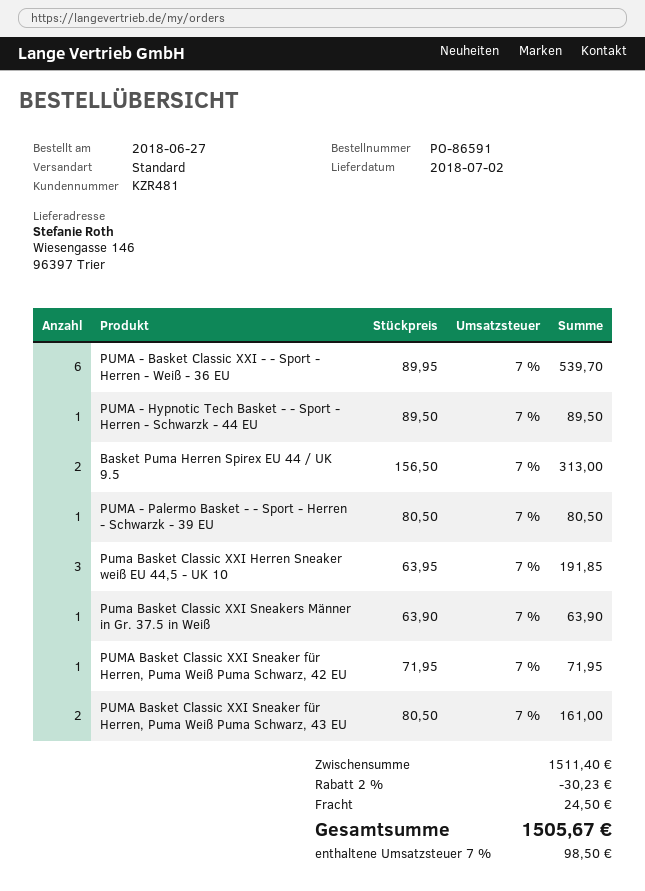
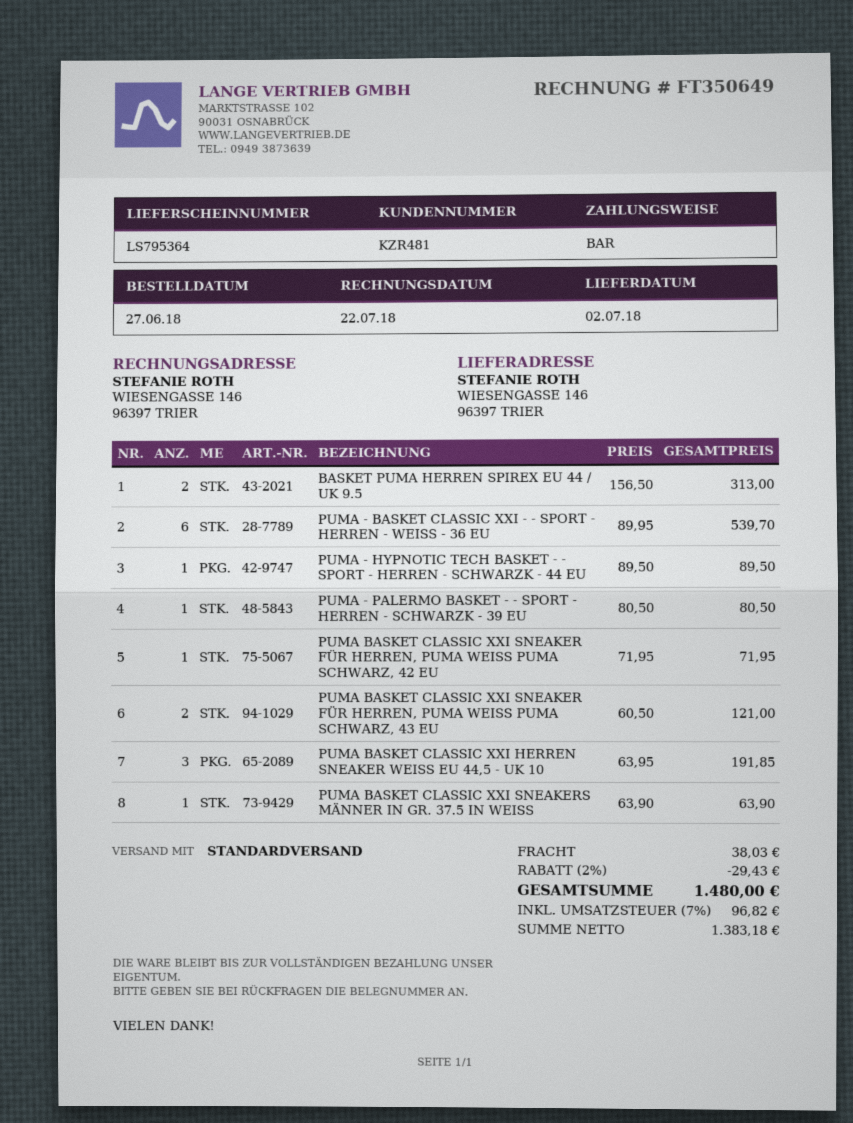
PUMA Basket Classic XXI Sneaker für Herren, Puma Weiß Puma Schwarz, 43 EU: 2 x 80.50 = 161.00 -> 2 x 60.50 = 121.00
discount: 2% = 30.23 -> 2% = 29.43
shipping: 24.50 -> 38.03
tax: 7% = 98.50 -> 7% = 96.82
total: 1505.67 -> 1480.00

